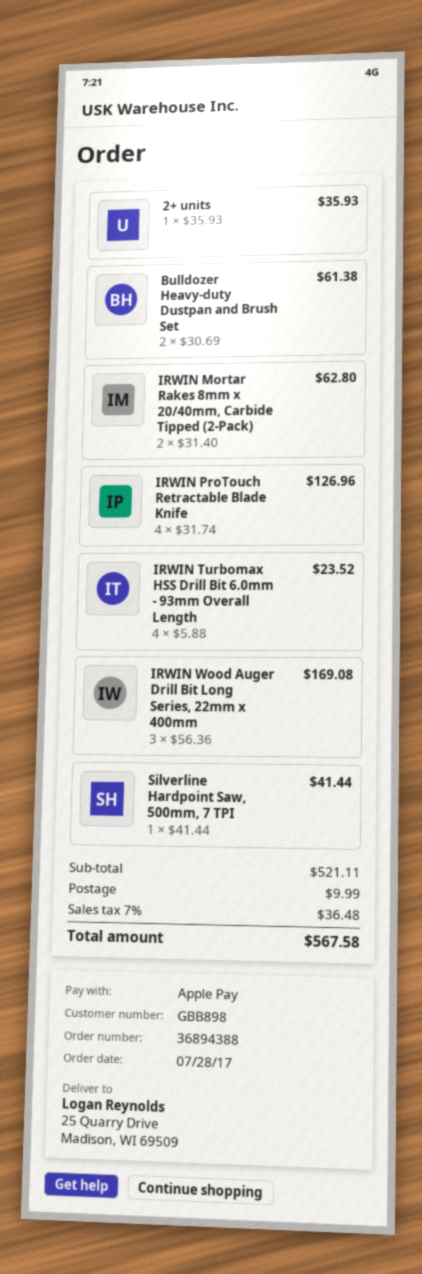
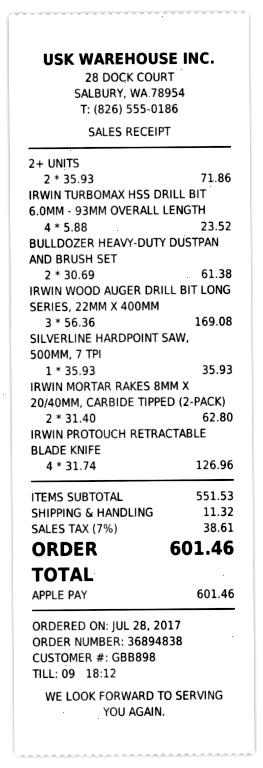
order number: 36894388 -> 36894838
2+ units: 1 x 35.93 = 35.93 -> 2 x 35.93 = 71.86
Silverline Hardpoint Saw, 500mm, 7 TPI: 1 x 41.44 = 41.44 -> 1 x 35.93 = 35.93
subtotal: 521.11 -> 551.53
shipping: 9.99 -> 11.32
tax: 7% = 36.48 -> 7% = 38.61
total: 567.58 -> 601.46

